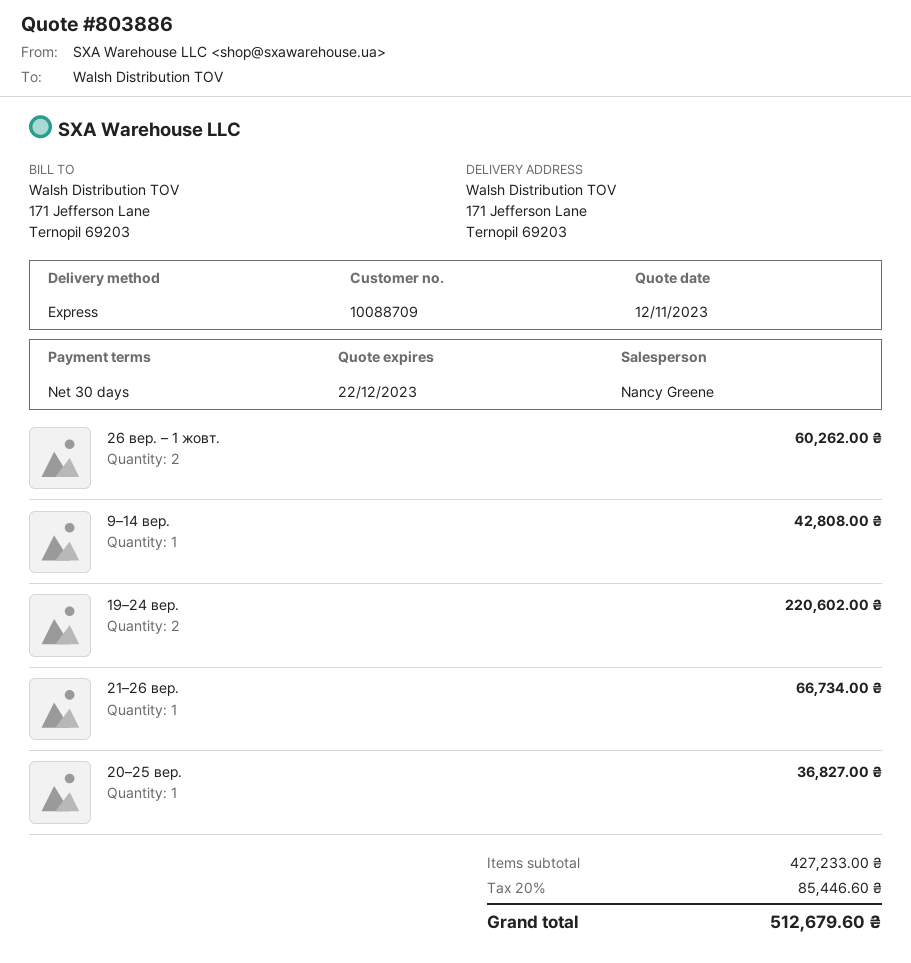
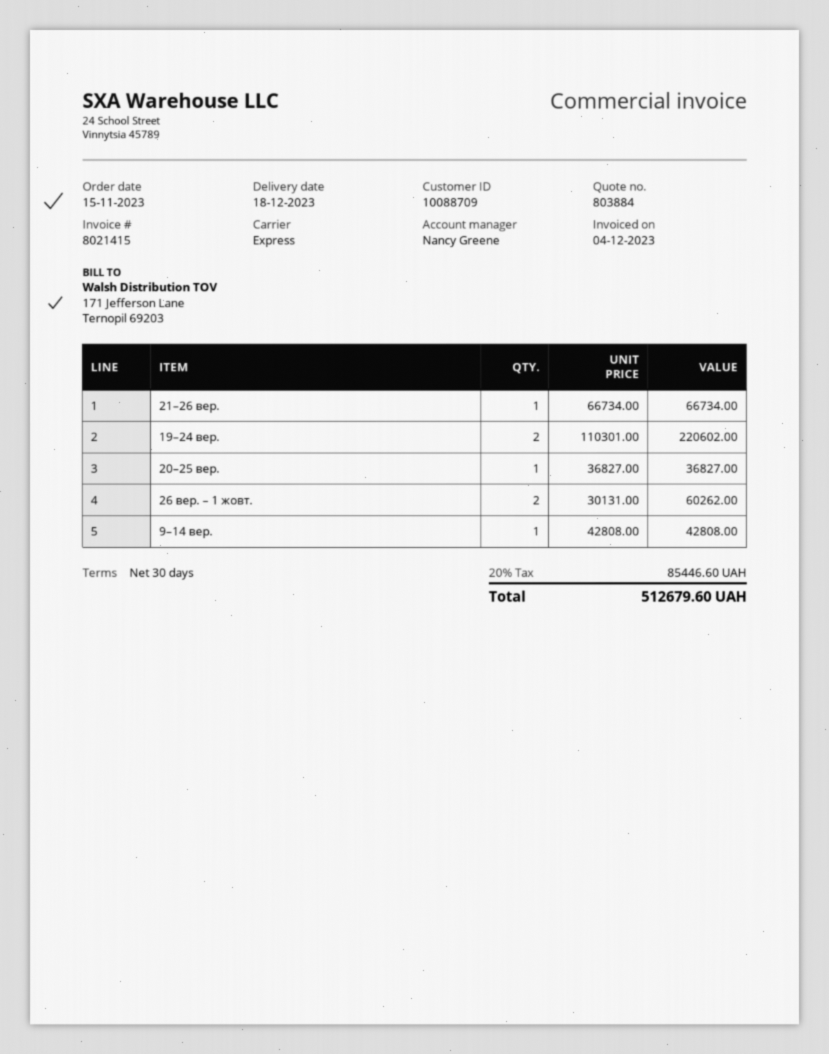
quote number: 803886 -> 803884

